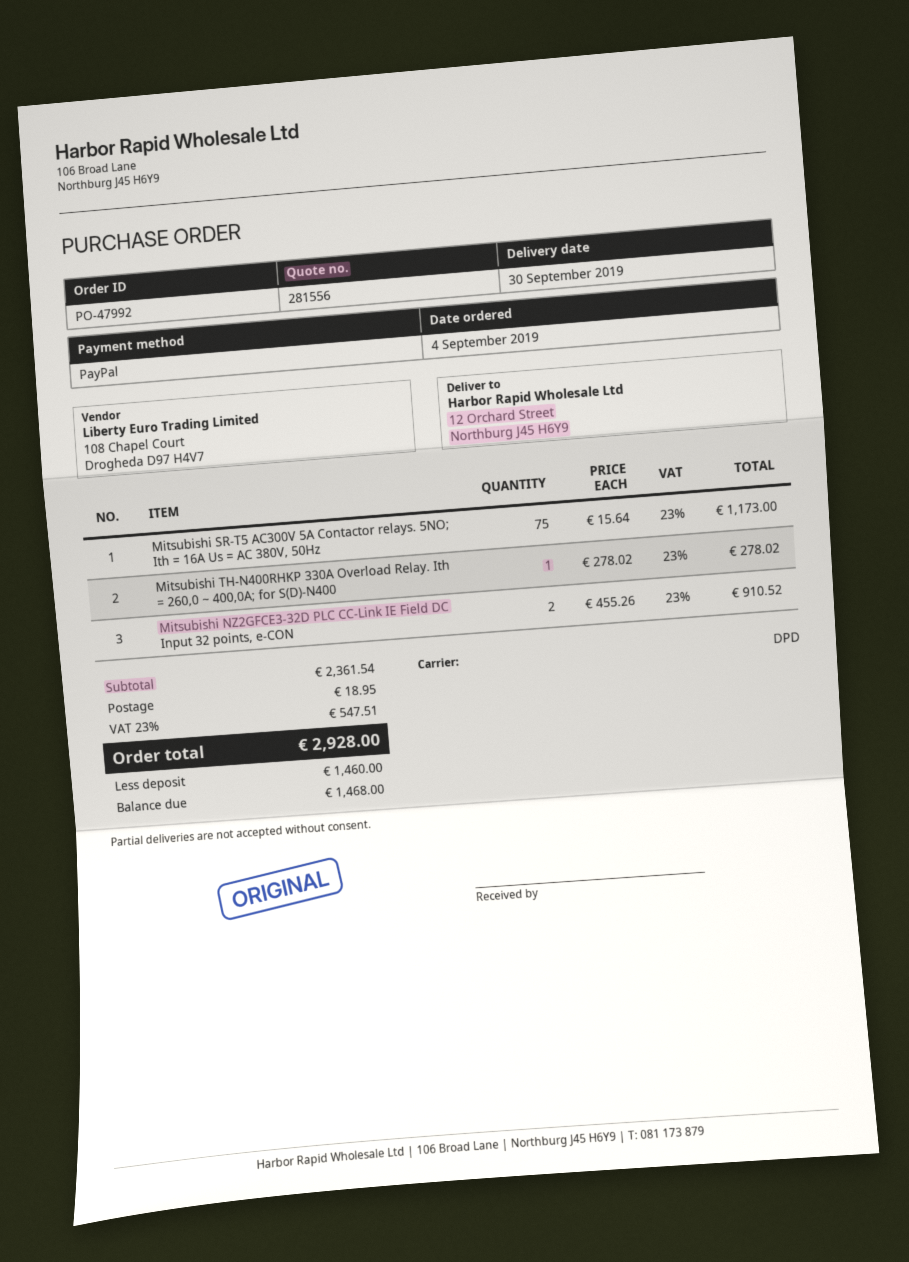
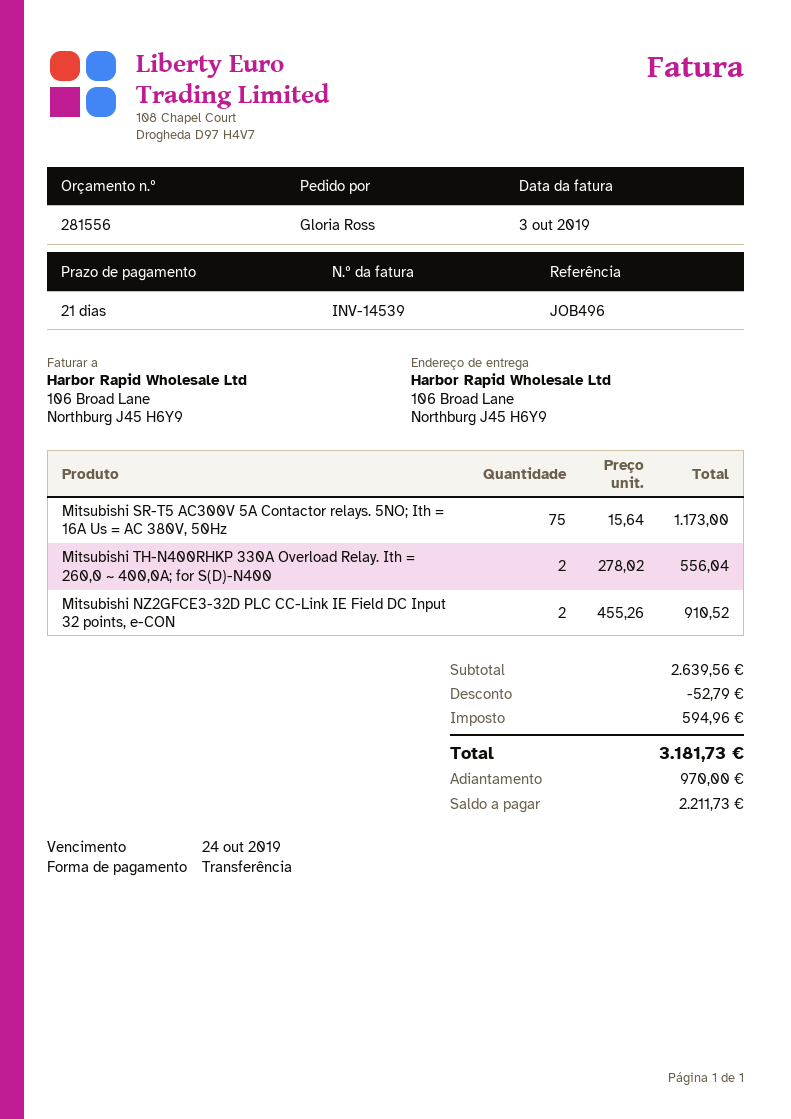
payment method: PayPal -> bank transfer
ship to: 12 Orchard Street, Northburg J45 H6Y9 -> 106 Broad Lane, Northburg J45 H6Y9
Mitsubishi TH-N400RHKP 330A Overload Relay. Ith = 260,0 ~ 400,0A; for S(D)-N400: 1 x 278.02 = 278.02 -> 2 x 278.02 = 556.04
subtotal: 2361.54 -> 2639.56
discount: none -> 52.79
shipping: 18.95 -> none
tax: 547.51 -> 594.96
total: 2928.00 -> 3181.73
deposit: 1460.00 -> 970.00
balance: 1468.00 -> 2211.73

